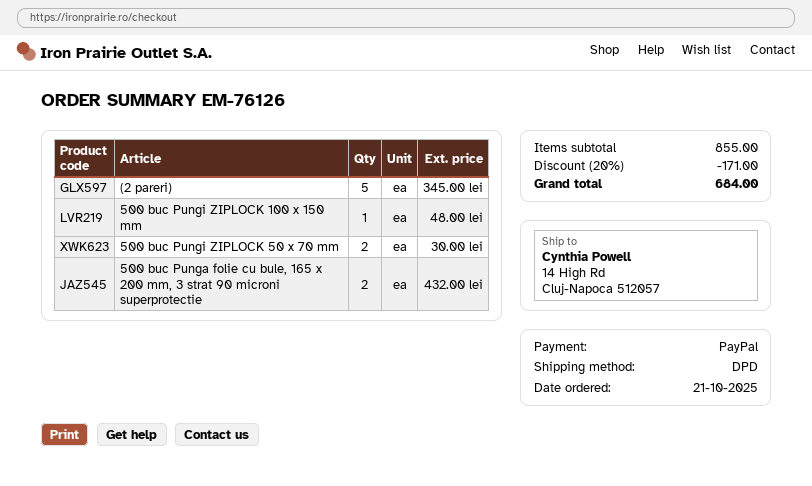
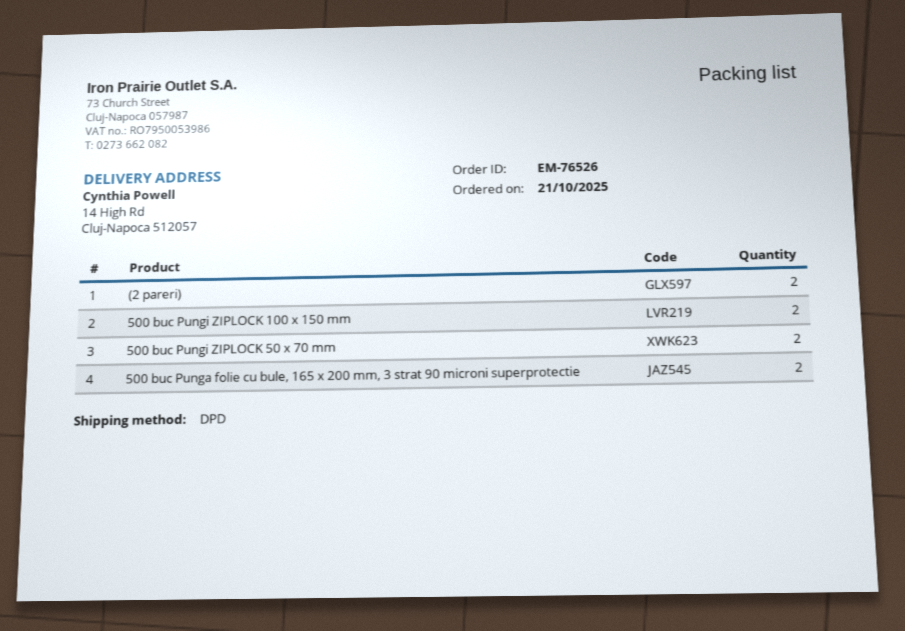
order number: EM-76126 -> EM-76526
(2 pareri): 5 -> 2
500 buc Pungi ZIPLOCK 100 x 150 mm: 1 -> 2

